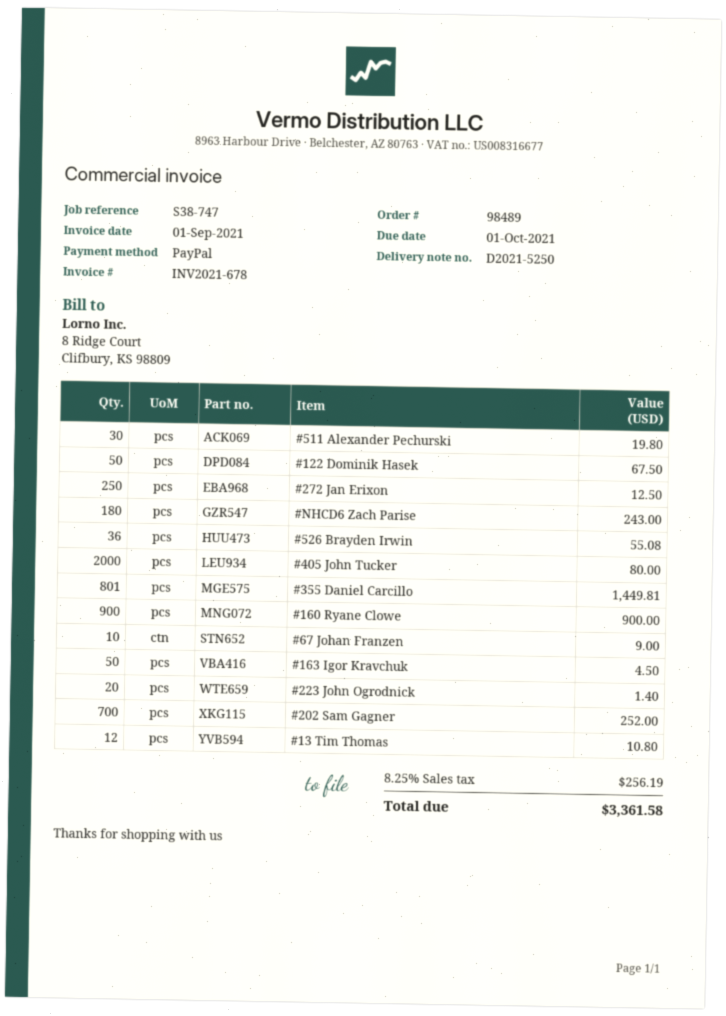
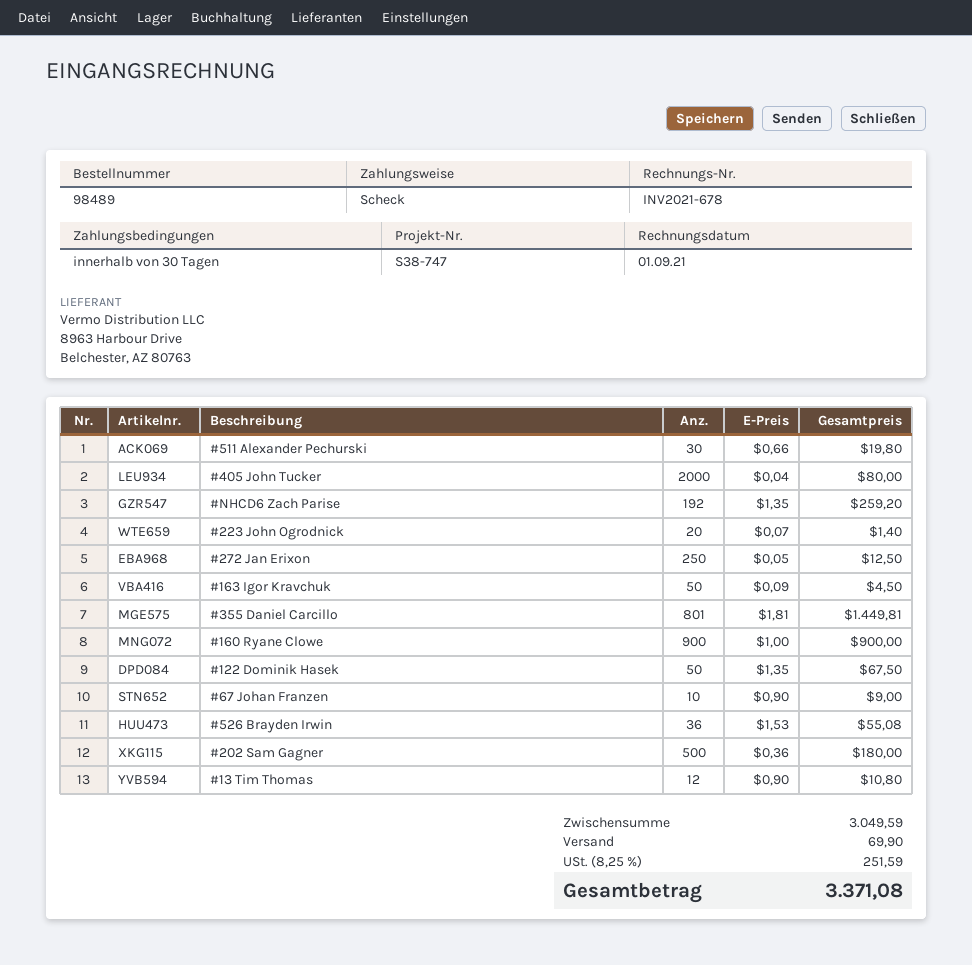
payment method: PayPal -> cheque
#NHCD6 Zach Parise: 180 for 243.00 -> 192 for 259.20
#202 Sam Gagner: 700 for 252.00 -> 500 for 180.00
shipping: none -> 69.90
tax: 8.25% = 256.19 -> 8.25% = 251.59
total: 3361.58 -> 3371.08

